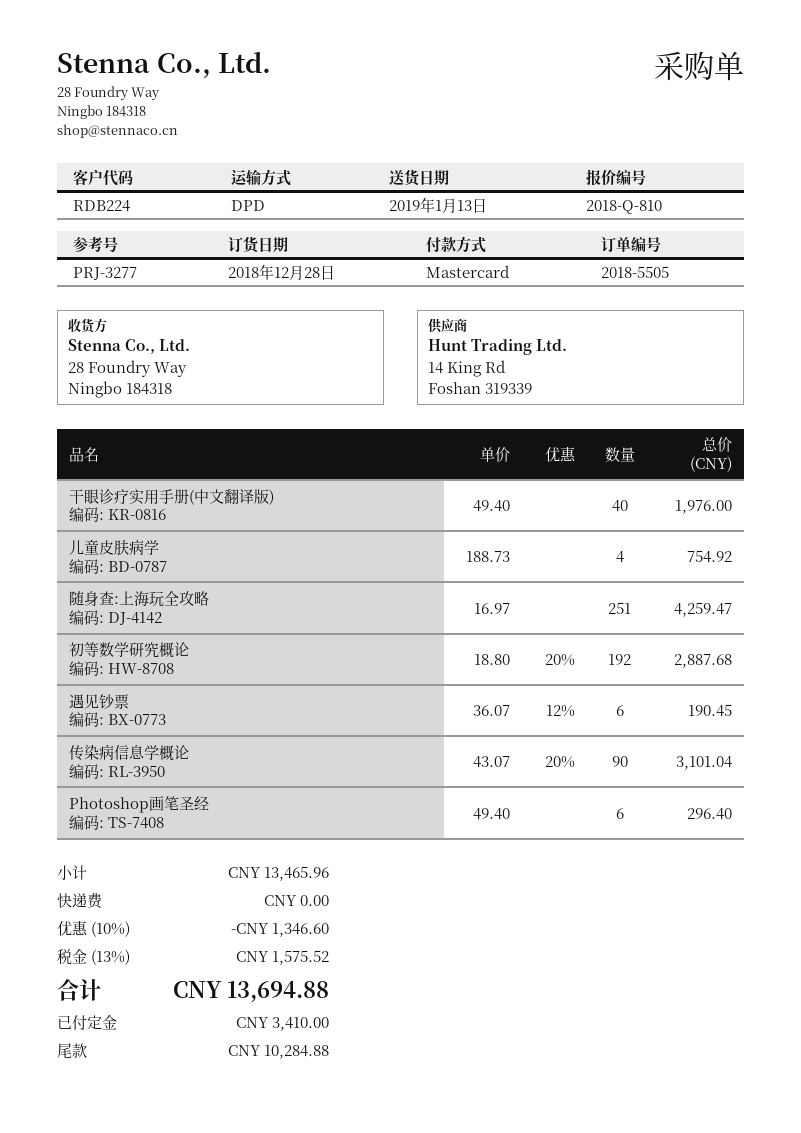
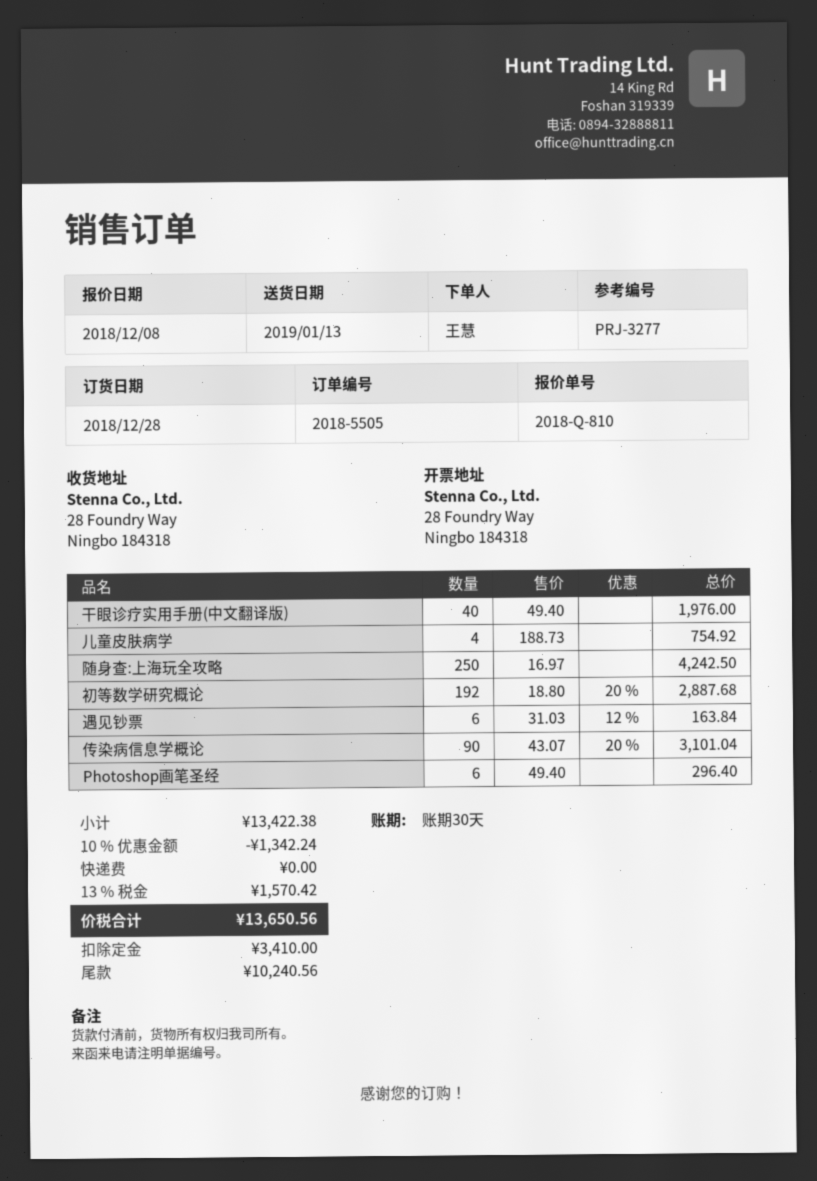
随身查:上海玩全攻略: 251 x 16.97 = 4259.47 -> 250 x 16.97 = 4242.50
遇见钞票: 6 x 36.07 - 12% = 190.45 -> 6 x 31.03 - 12% = 163.84
subtotal: 13465.96 -> 13422.38
discount: 10% = 1346.60 -> 10% = 1342.24
tax: 13% = 1575.52 -> 13% = 1570.42
total: 13694.88 -> 13650.56
balance: 10284.88 -> 10240.56

